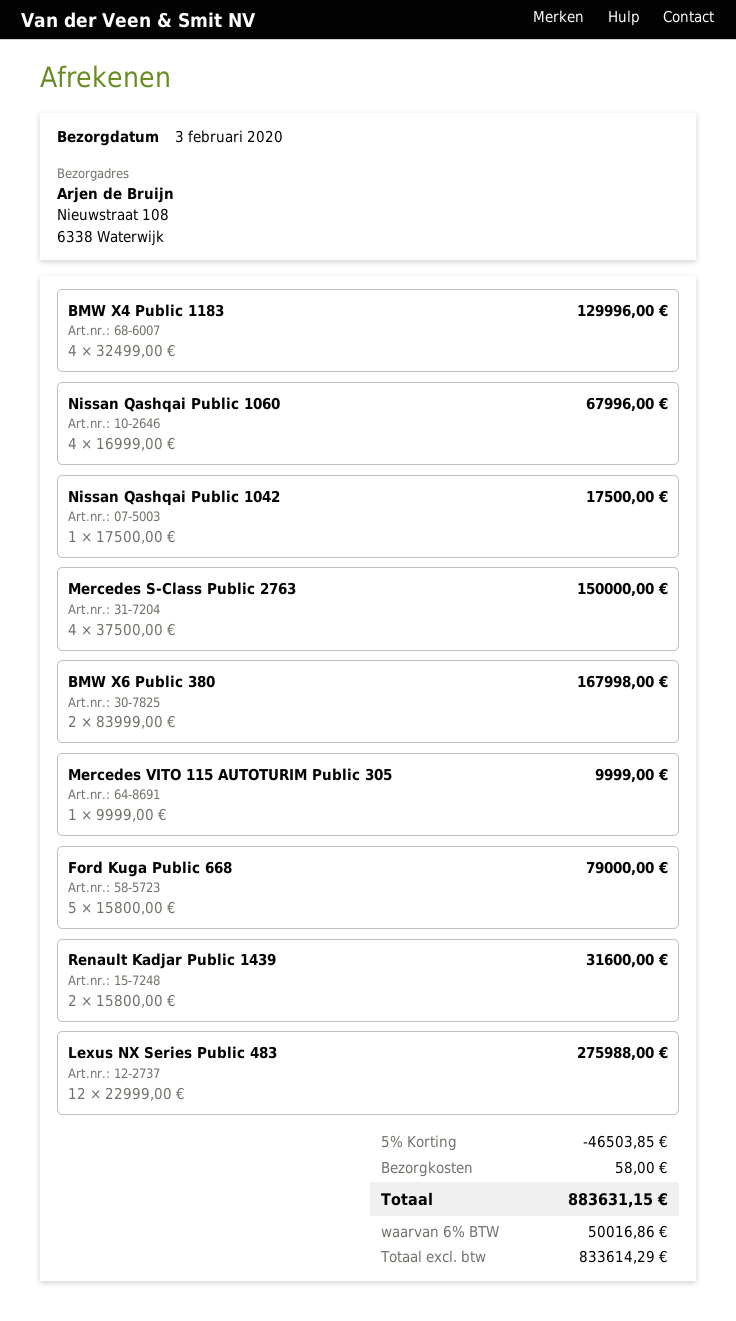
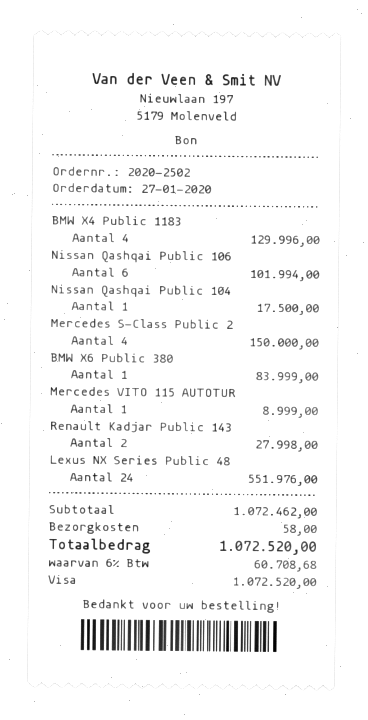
Nissan Qashqai Public 1060: 4 for 67996.00 -> 6 for 101994.00
BMW X6 Public 380: 2 for 167998.00 -> 1 for 83999.00
Mercedes VITO 115 AUTOTURIM Public 305: 1 for 9999.00 -> 1 for 8999.00
Ford Kuga Public 668: 5 for 79000.00 -> none
Renault Kadjar Public 1439: 2 for 31600.00 -> 2 for 27998.00
Lexus NX Series Public 483: 12 for 275988.00 -> 24 for 551976.00
discount: 5% = 46503.85 -> none
tax: 6% = 50016.86 -> 6% = 60708.68
total: 883631.15 -> 1072520.00

